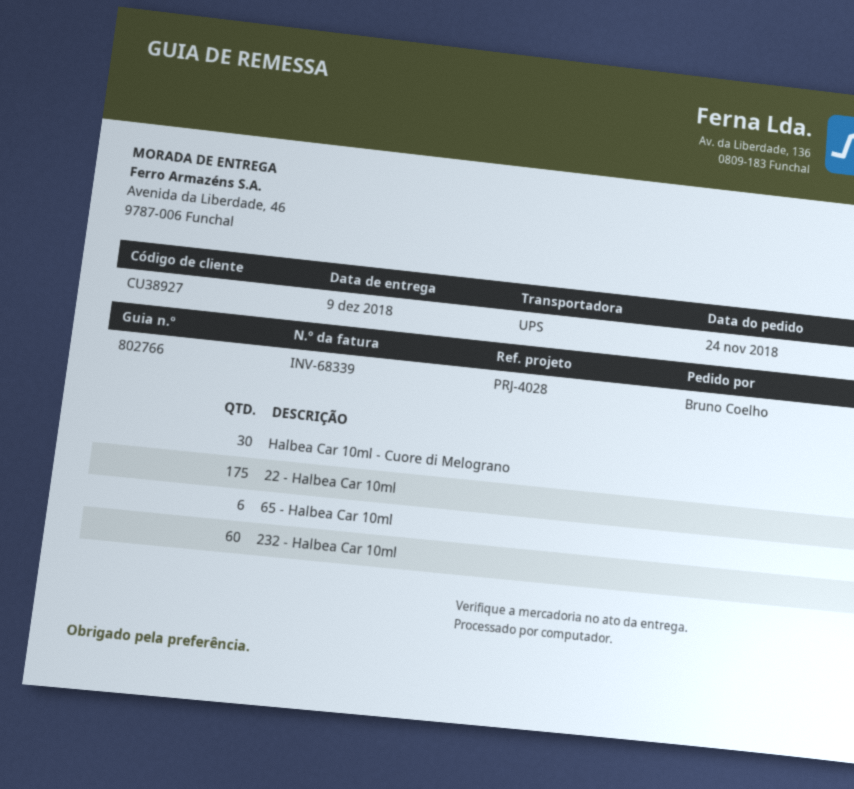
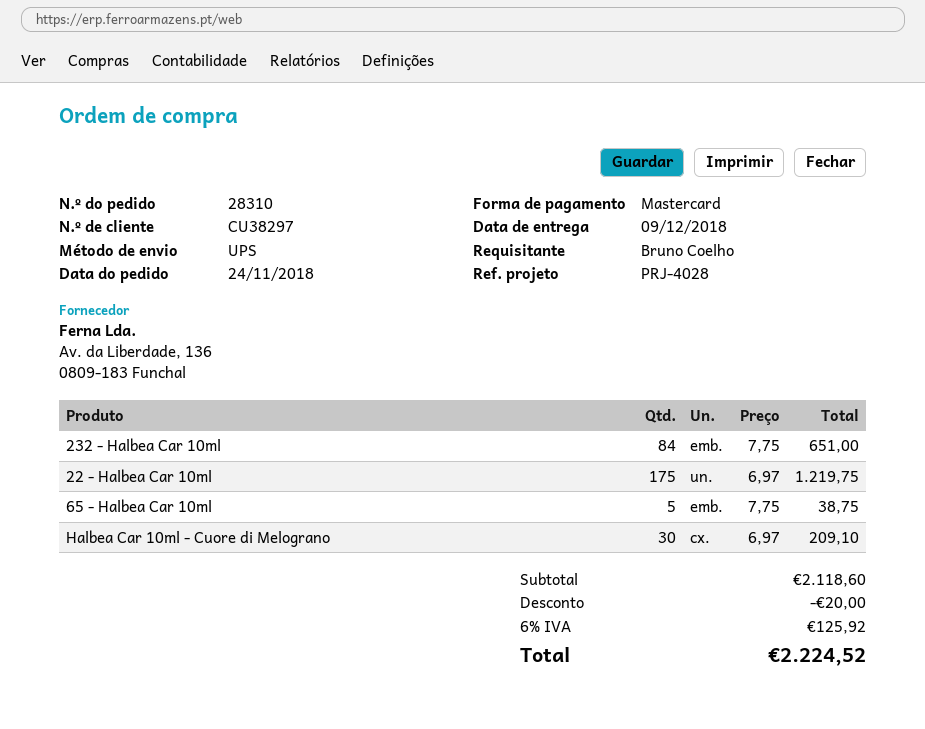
customer number: CU38927 -> CU38297
65 - Halbea Car 10ml: 6 -> 5
232 - Halbea Car 10ml: 60 -> 84

